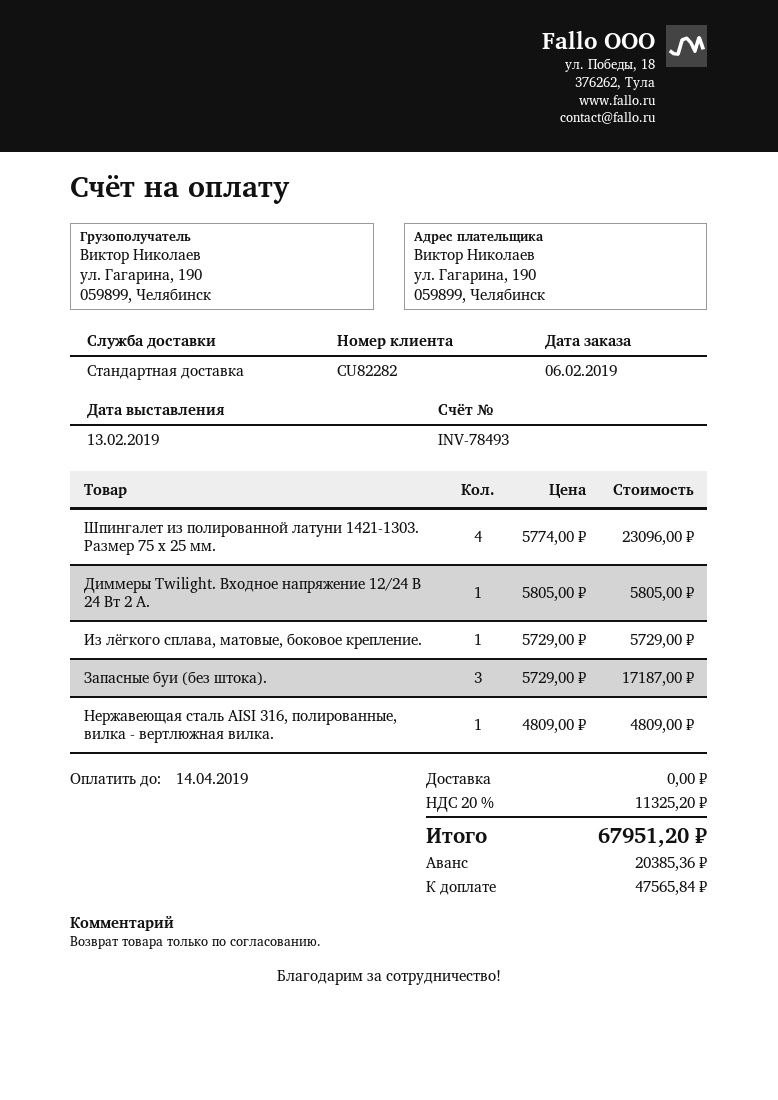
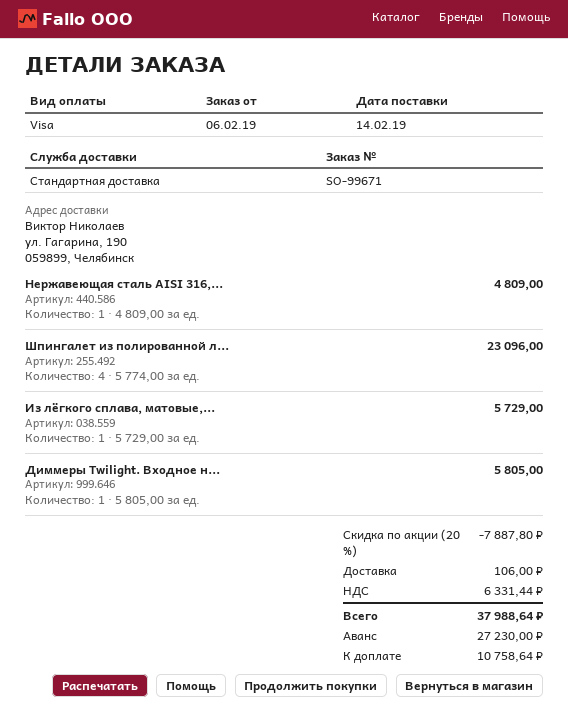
Запасные буи (без штока).: 3 x 5729.00 = 17187.00 -> none
discount: none -> 20% = 7887.80
shipping: 0.00 -> 106.00
tax: 11325.20 -> 6331.44
total: 67951.20 -> 37988.64
deposit: 20385.36 -> 27230.00
balance: 47565.84 -> 10758.64

